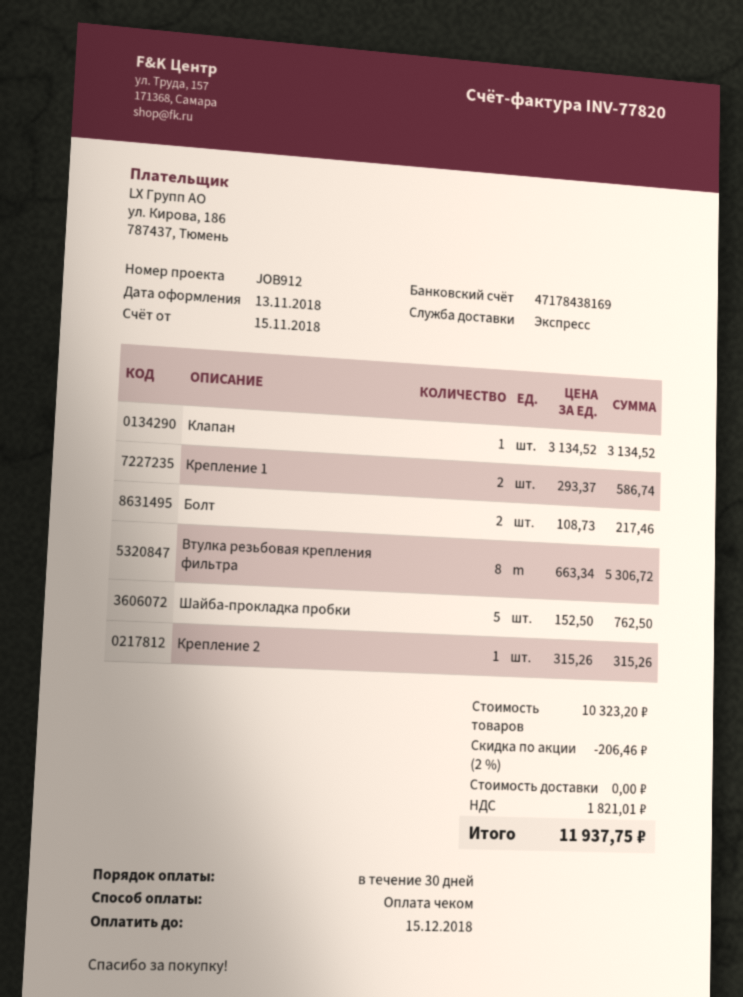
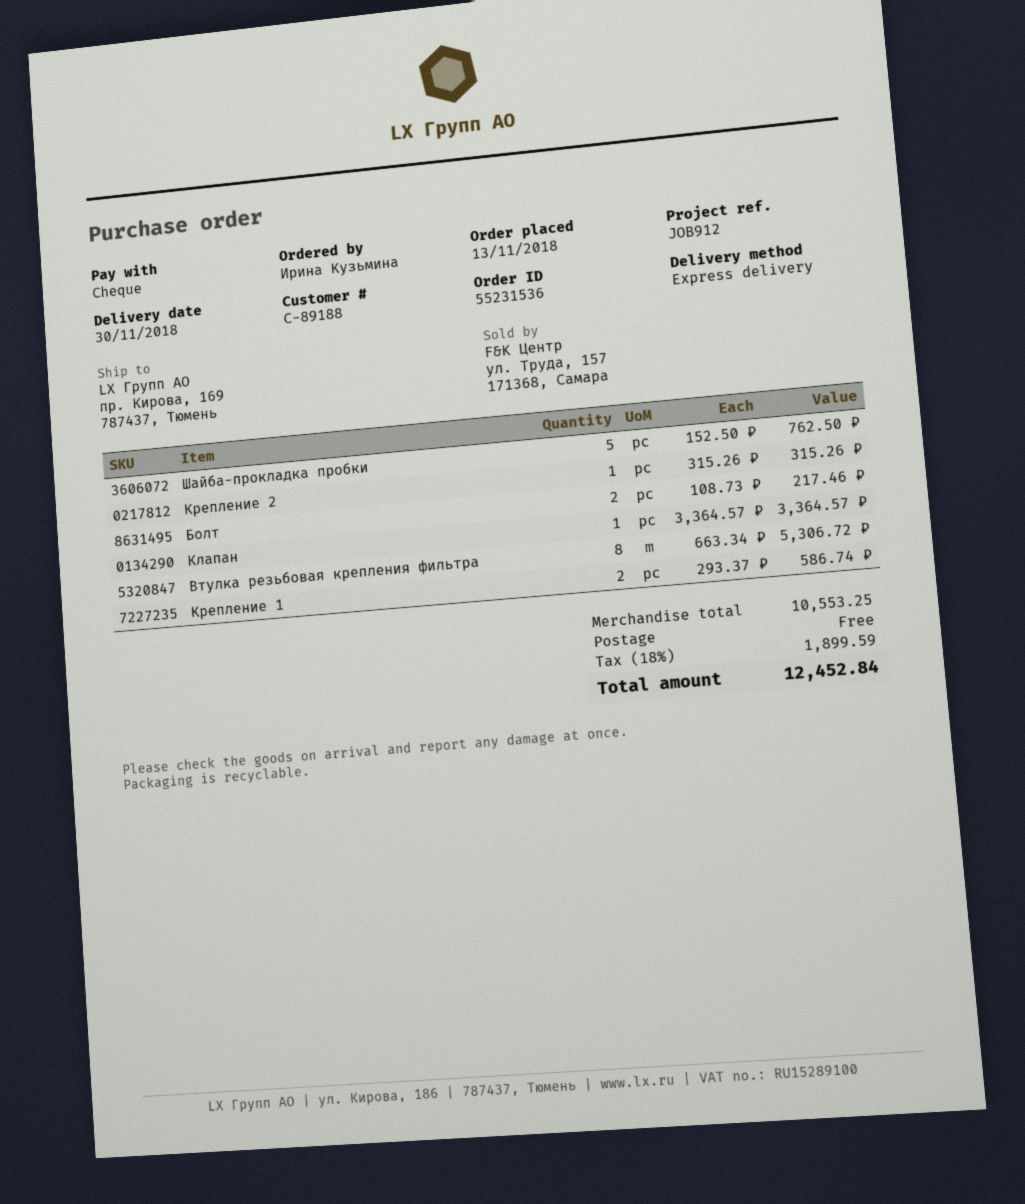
Клапан: 1 x 3134.52 = 3134.52 -> 1 x 3364.57 = 3364.57
subtotal: 10323.20 -> 10553.25
discount: 2% = 206.46 -> none
tax: 1821.01 -> 1899.59
total: 11937.75 -> 12452.84

